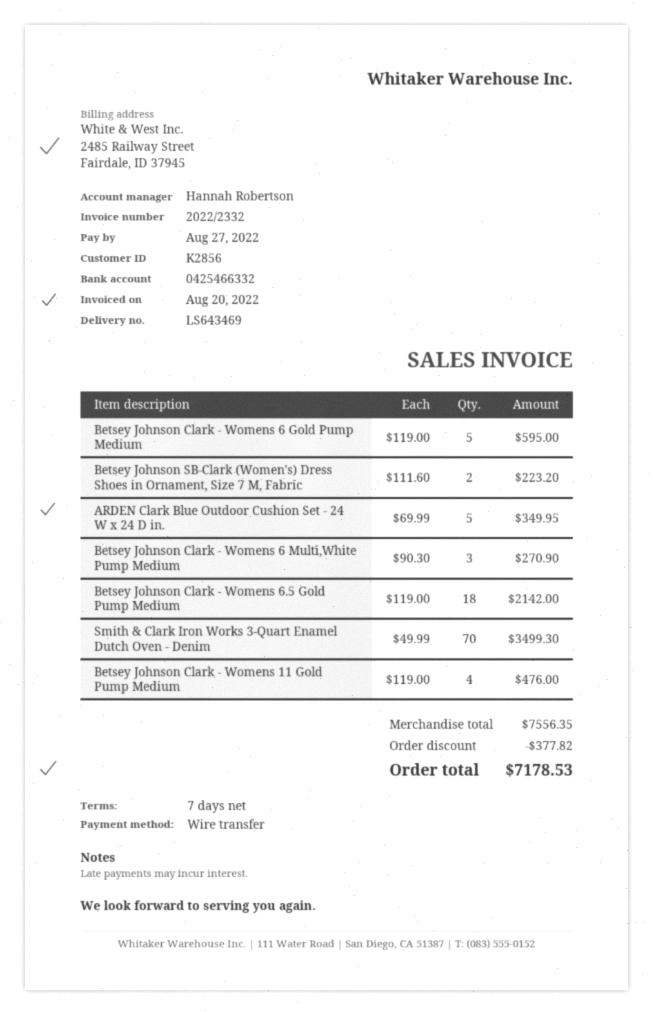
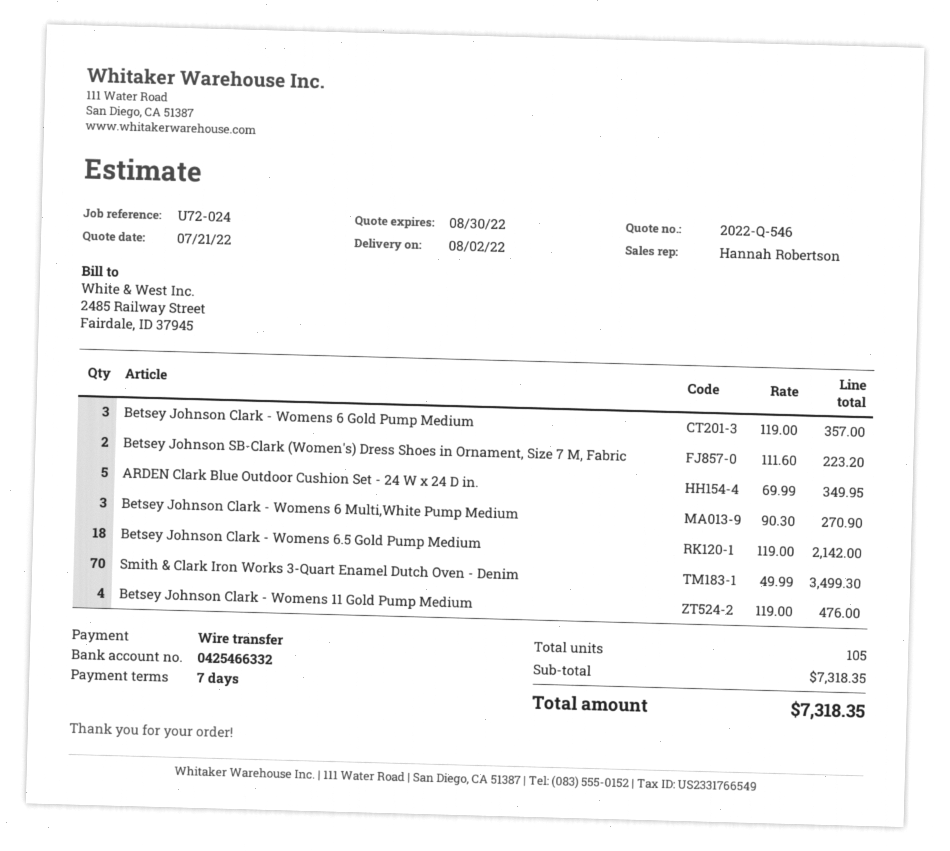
Betsey Johnson Clark - Womens 6 Gold Pump Medium: 5 x 119.00 = 595.00 -> 3 x 119.00 = 357.00
subtotal: 7556.35 -> 7318.35
discount: 377.82 -> none
total: 7178.53 -> 7318.35

